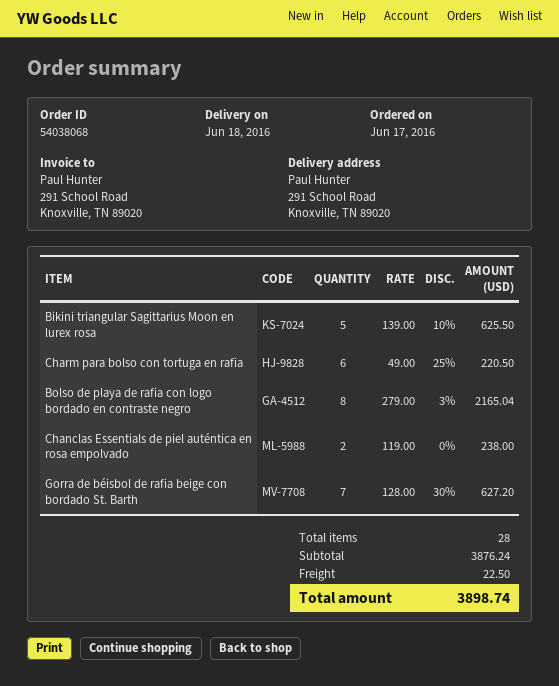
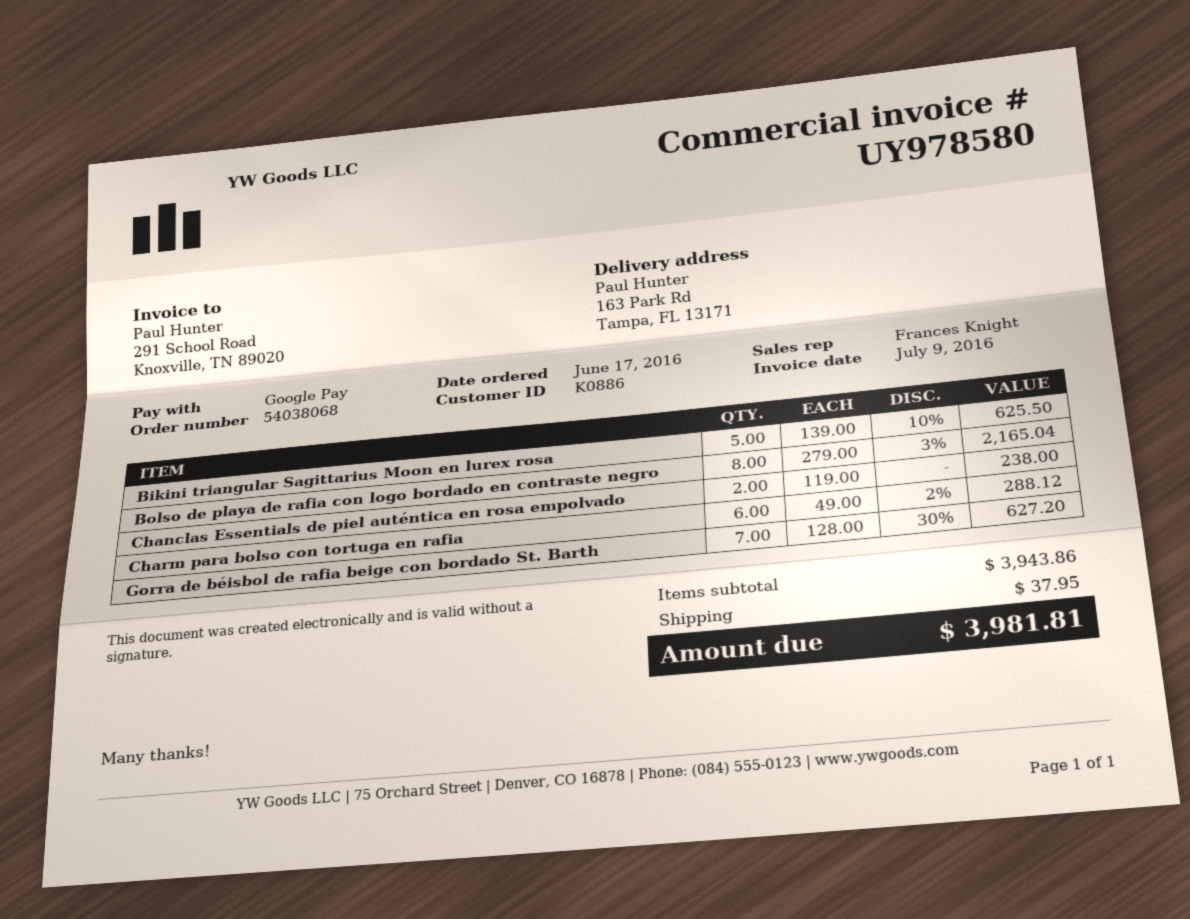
ship to: 291 School Road, Knoxville, TN 89020 -> 163 Park Rd, Tampa, FL 13171
Charm para bolso con tortuga en rafia: 6 x 49.00 - 25% = 220.50 -> 6 x 49.00 - 2% = 288.12
subtotal: 3876.24 -> 3943.86
shipping: 22.50 -> 37.95
total: 3898.74 -> 3981.81

